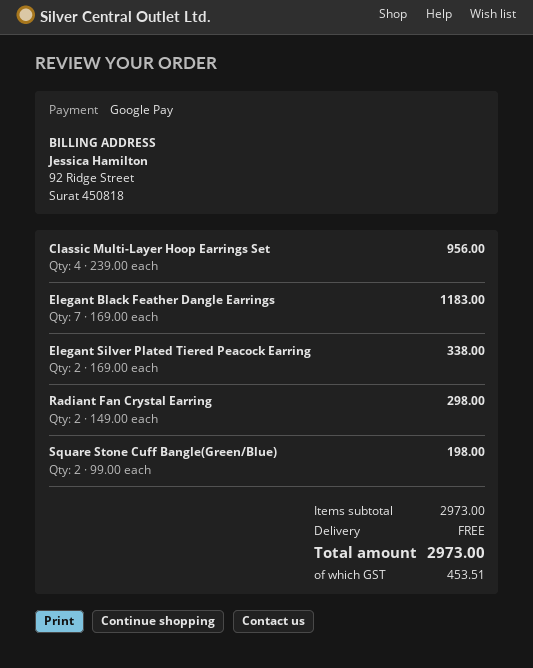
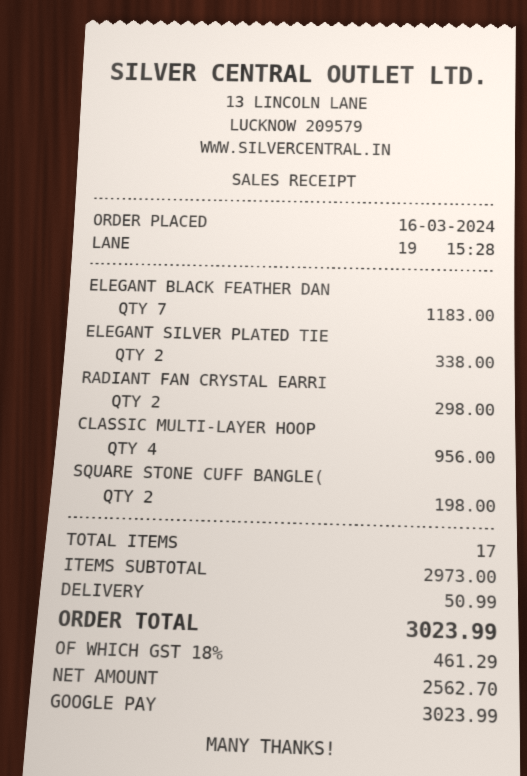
shipping: 0.00 -> 50.99
tax: 453.51 -> 461.29
total: 2973.00 -> 3023.99

